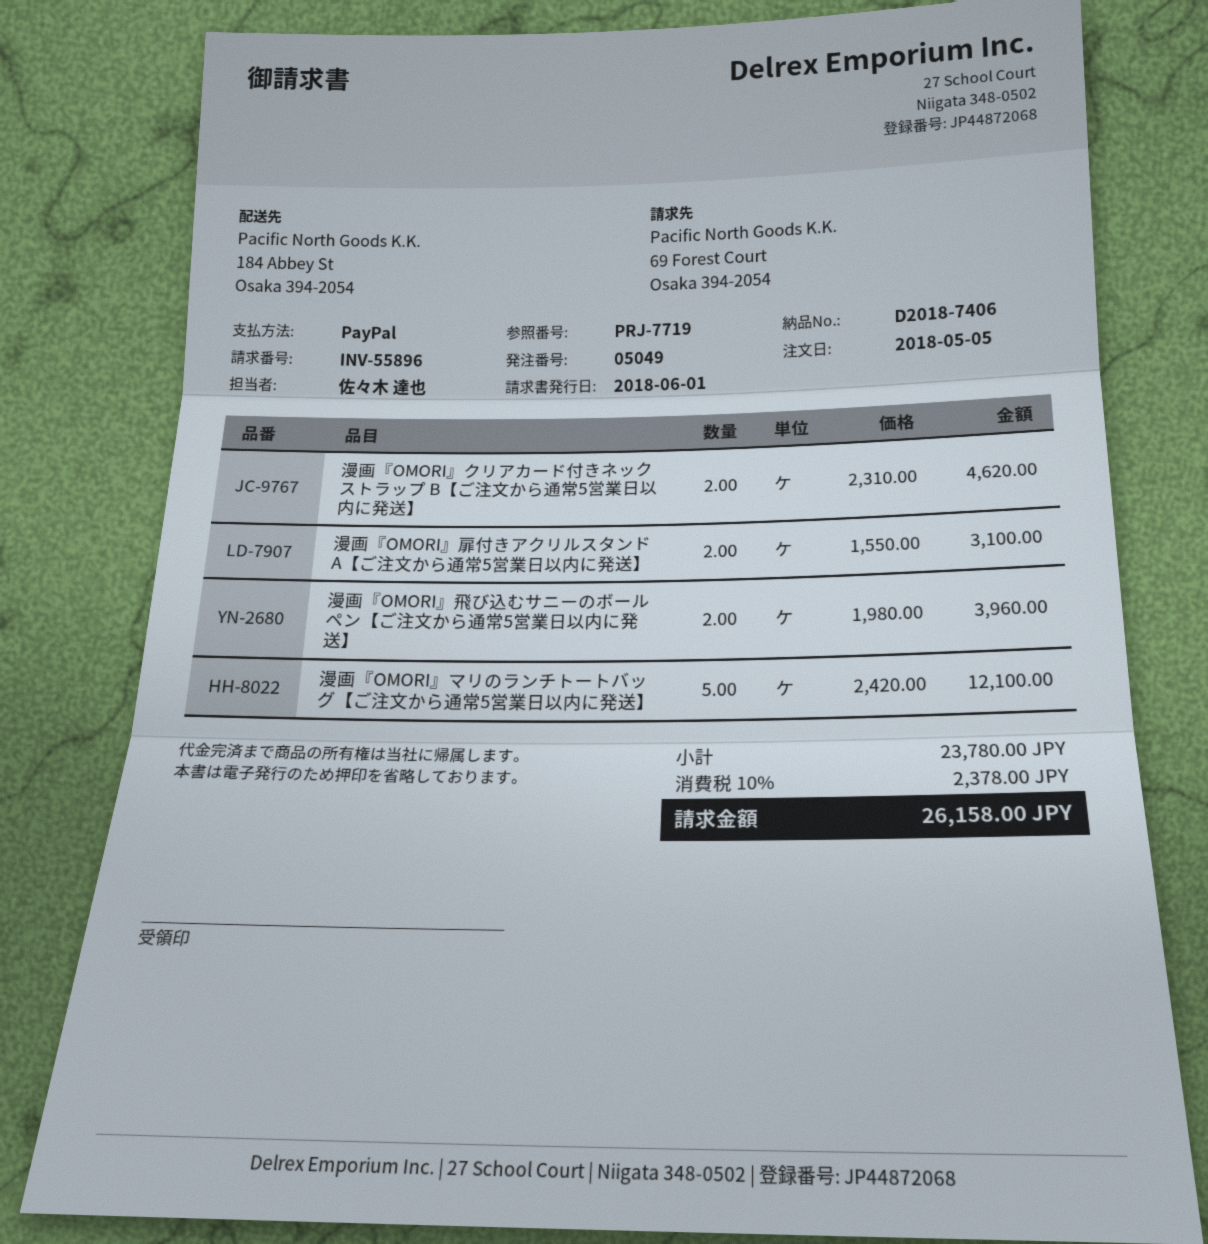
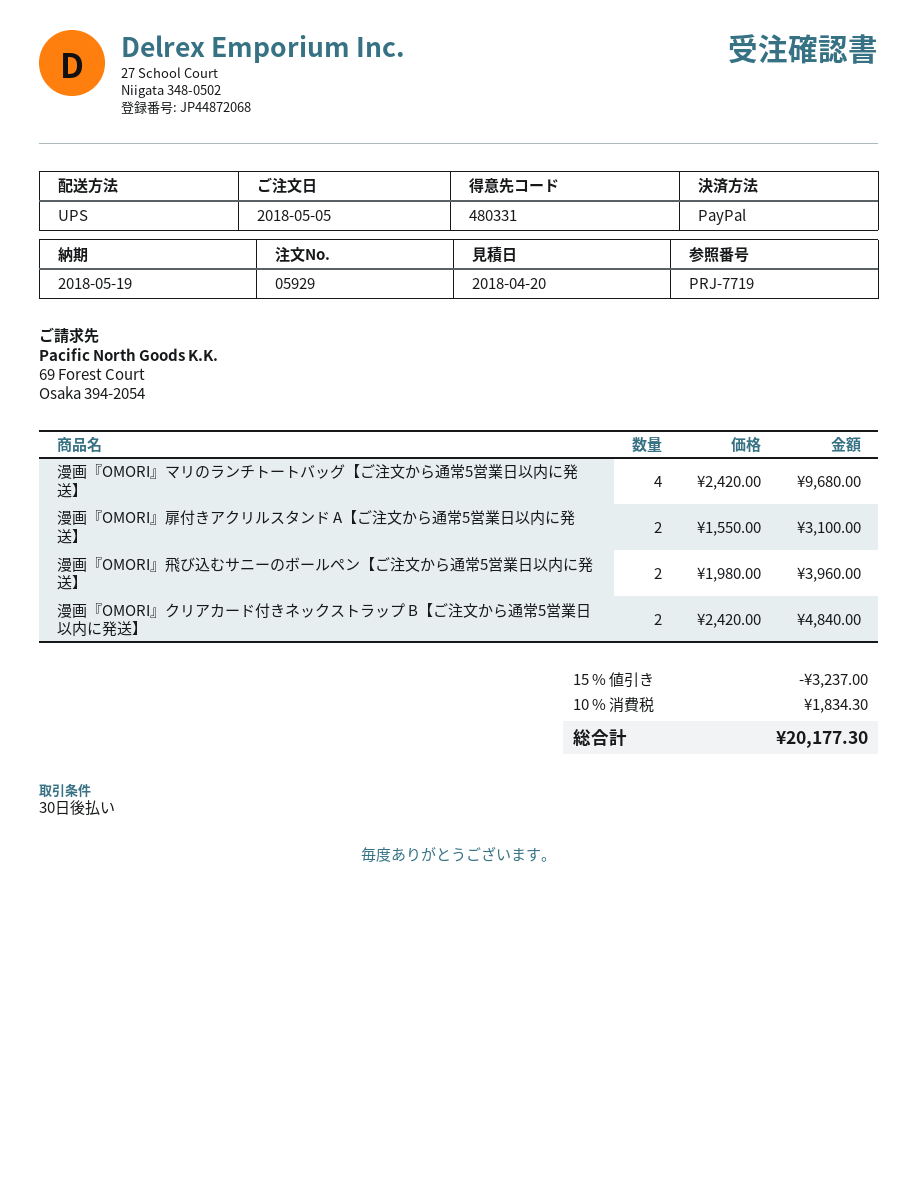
order number: 05049 -> 05929
漫画『OMORI』クリアカード付きネックストラップ B【ご注文から通常5営業日以内に発送】: 2 x 2310.00 = 4620.00 -> 2 x 2420.00 = 4840.00
漫画『OMORI』マリのランチトートバッグ【ご注文から通常5営業日以内に発送】: 5 x 2420.00 = 12100.00 -> 4 x 2420.00 = 9680.00
discount: none -> 15% = 3237.00
tax: 10% = 2378.00 -> 10% = 1834.30
total: 26158.00 -> 20177.30

